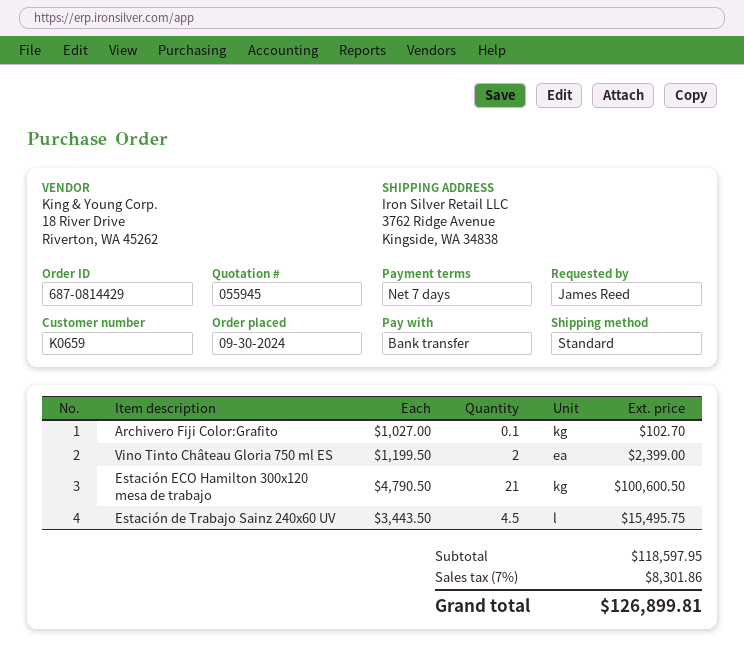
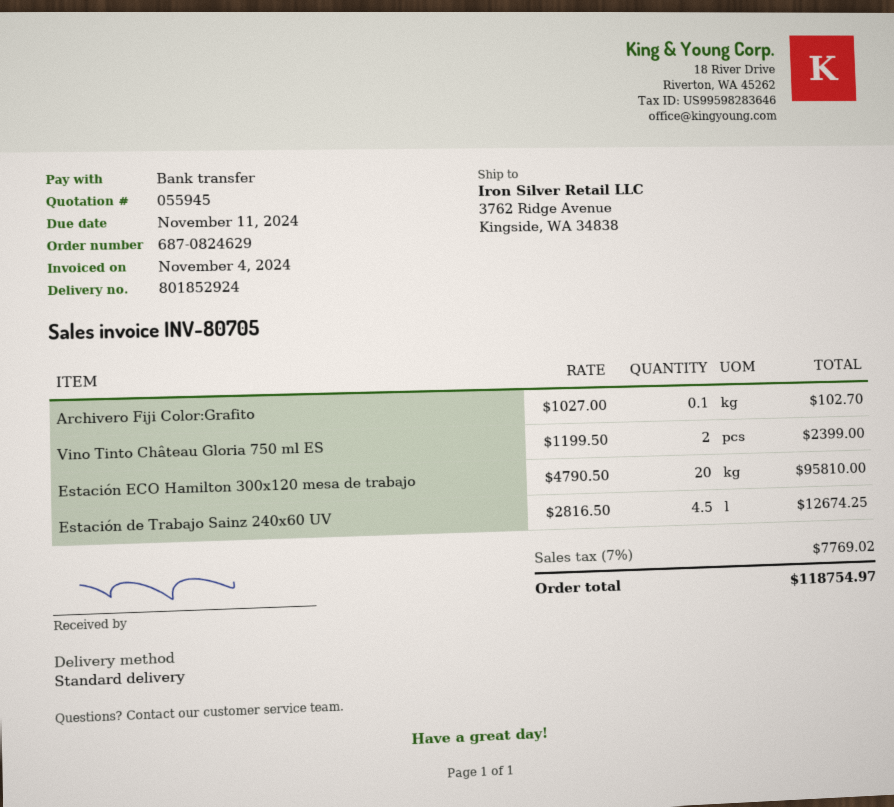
order number: 687-0814429 -> 687-0824629
Estación ECO Hamilton 300x120 mesa de trabajo: 21 x 4790.50 = 100600.50 -> 20 x 4790.50 = 95810.00
Estación de Trabajo Sainz 240x60 UV: 4.5 x 3443.50 = 15495.75 -> 4.5 x 2816.50 = 12674.25
tax: 7% = 8301.86 -> 7% = 7769.02
total: 126899.81 -> 118754.97

